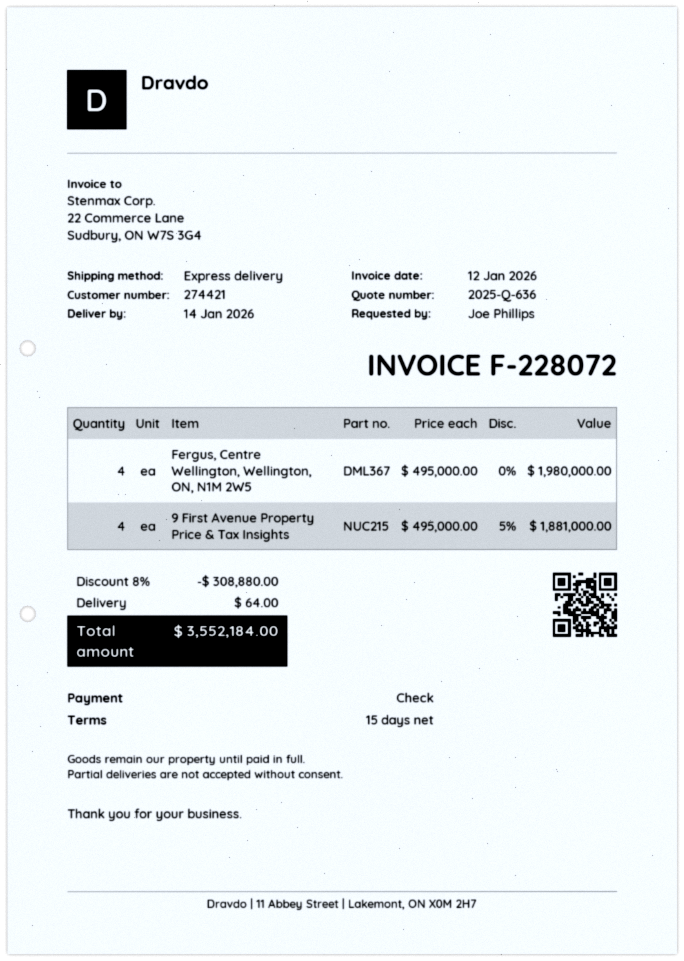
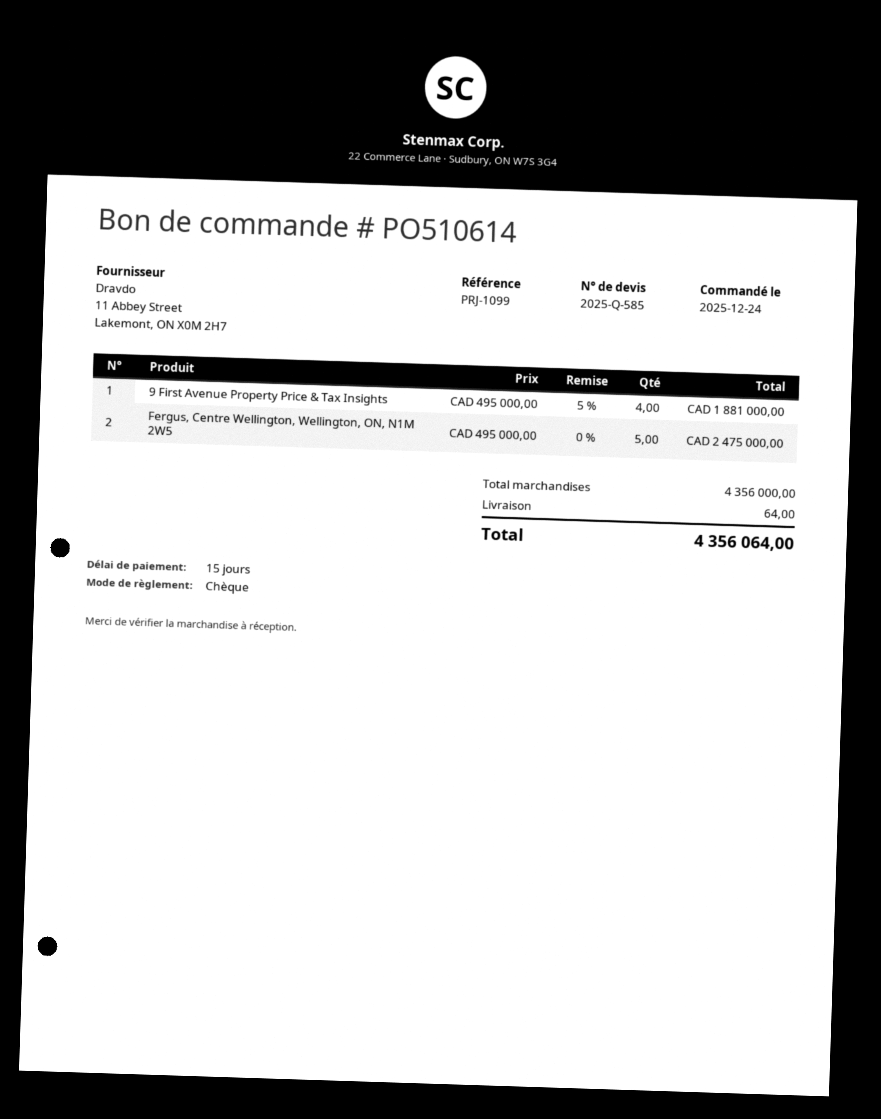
quote number: 2025-Q-636 -> 2025-Q-585
Fergus, Centre Wellington, Wellington, ON, N1M 2W5: 4 x 495000.00 = 1980000.00 -> 5 x 495000.00 = 2475000.00
discount: 8% = 308880.00 -> none
total: 3552184.00 -> 4356064.00

